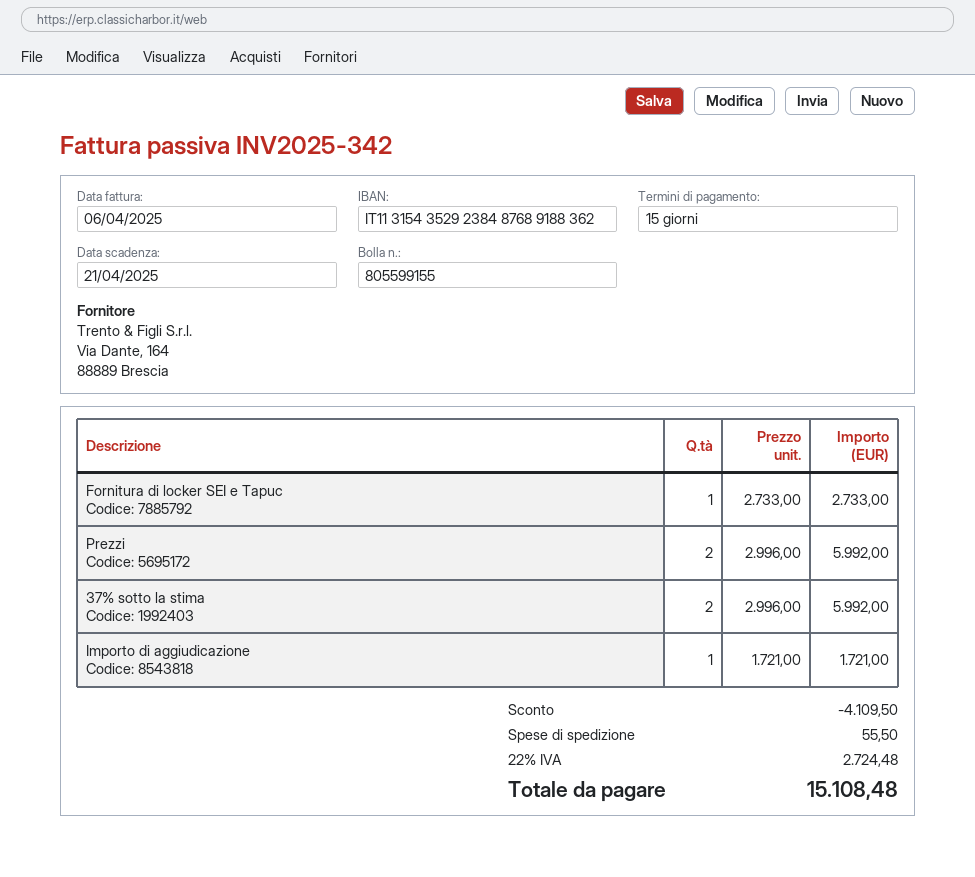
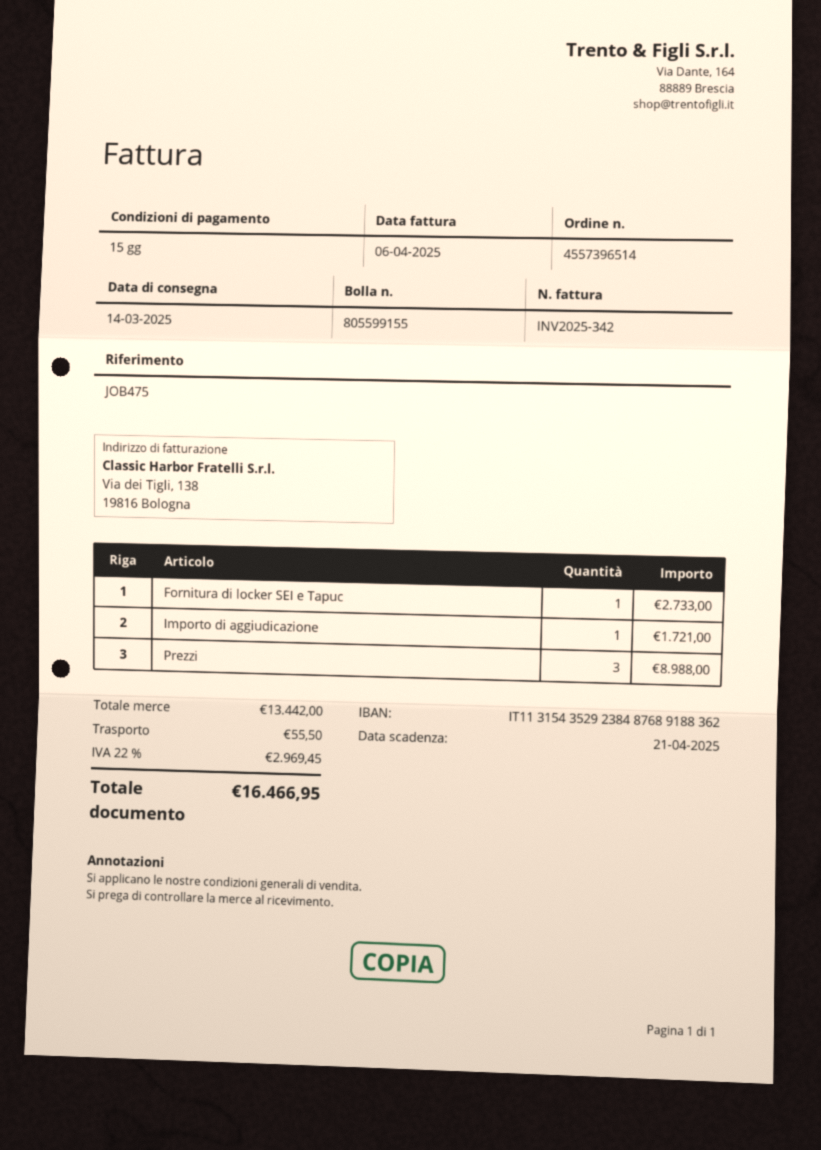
Prezzi: 2 for 5992.00 -> 3 for 8988.00
37% sotto la stima: 2 for 5992.00 -> none
discount: 4109.50 -> none
tax: 22% = 2724.48 -> 22% = 2969.45
total: 15108.48 -> 16466.95

